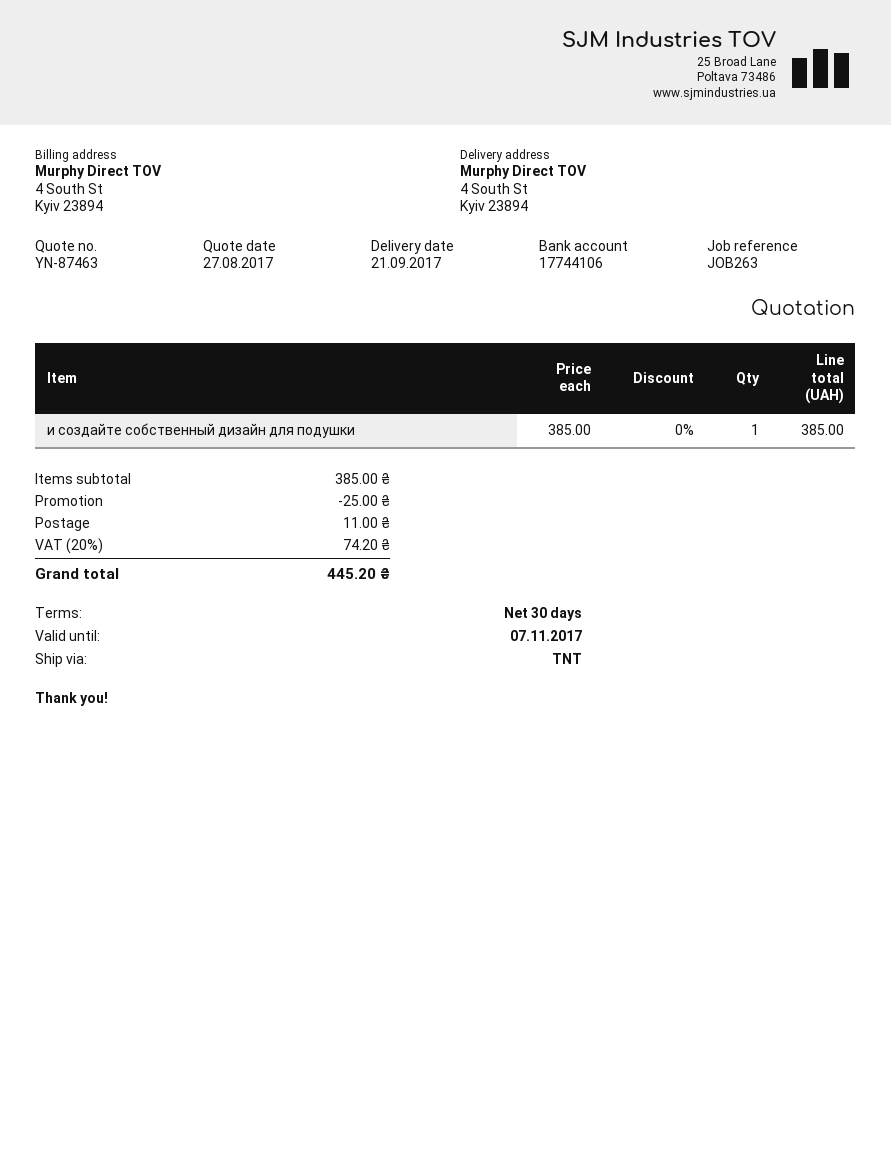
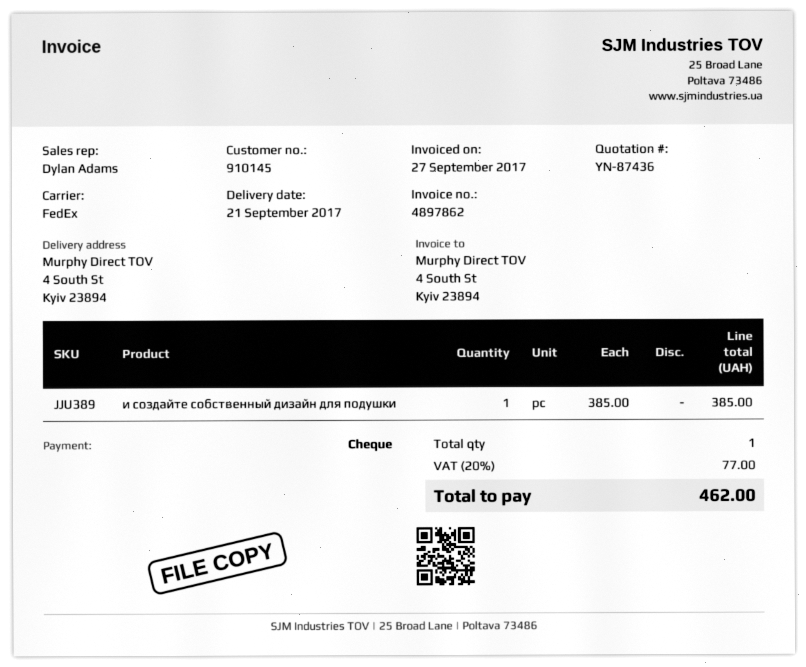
quote number: YN-87463 -> YN-87436
shipping method: TNT -> FedEx
discount: 25.00 -> none
shipping: 11.00 -> none
tax: 20% = 74.20 -> 20% = 77.00
total: 445.20 -> 462.00

